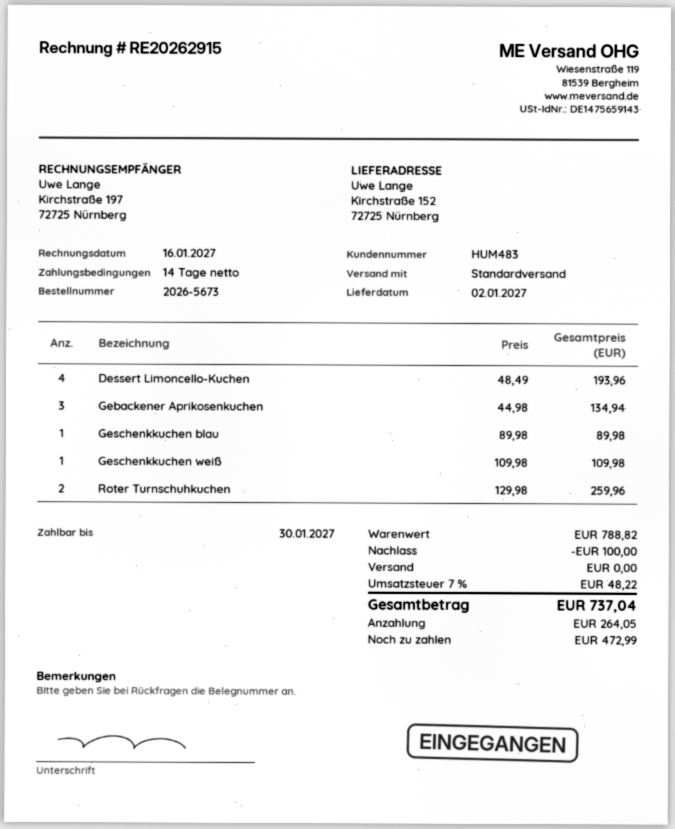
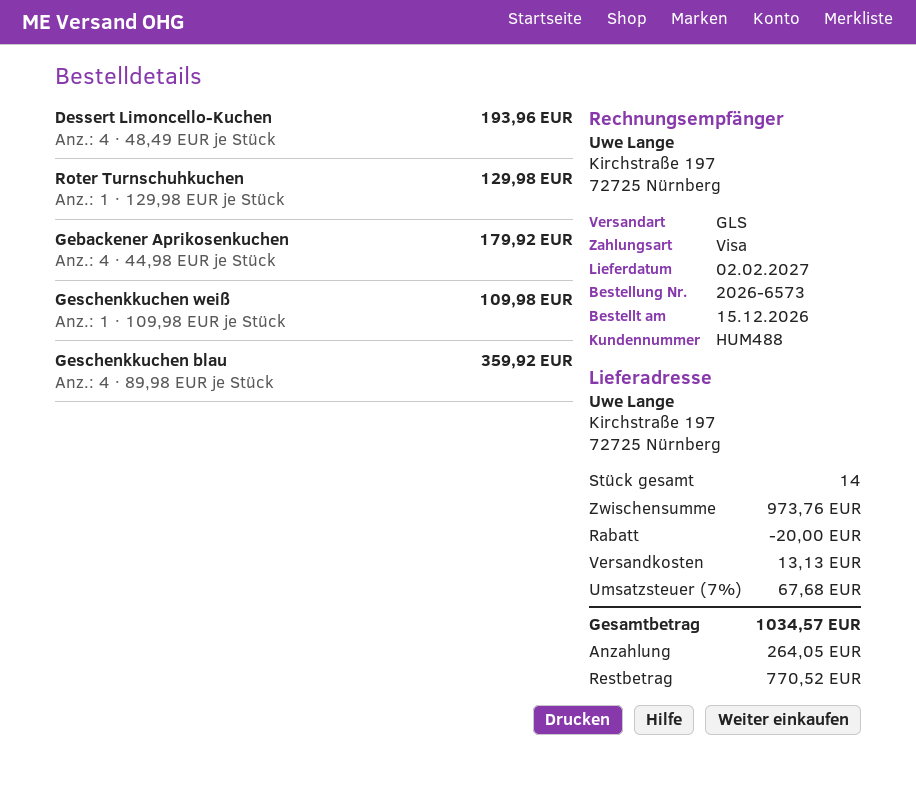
order number: 2026-5673 -> 2026-6573
delivery date: 2027-01-02 -> 2027-02-02
customer number: HUM483 -> HUM488
shipping method: standard -> GLS
ship to: Kirchstraße 152, 72725 Nürnberg -> Kirchstraße 197, 72725 Nürnberg
Gebackener Aprikosenkuchen: 3 x 44.98 = 134.94 -> 4 x 44.98 = 179.92
Geschenkkuchen blau: 1 x 89.98 = 89.98 -> 4 x 89.98 = 359.92
Roter Turnschuhkuchen: 2 x 129.98 = 259.96 -> 1 x 129.98 = 129.98
subtotal: 788.82 -> 973.76
discount: 100.00 -> 20.00
shipping: 0.00 -> 13.13
tax: 7% = 48.22 -> 7% = 67.68
total: 737.04 -> 1034.57
balance: 472.99 -> 770.52

